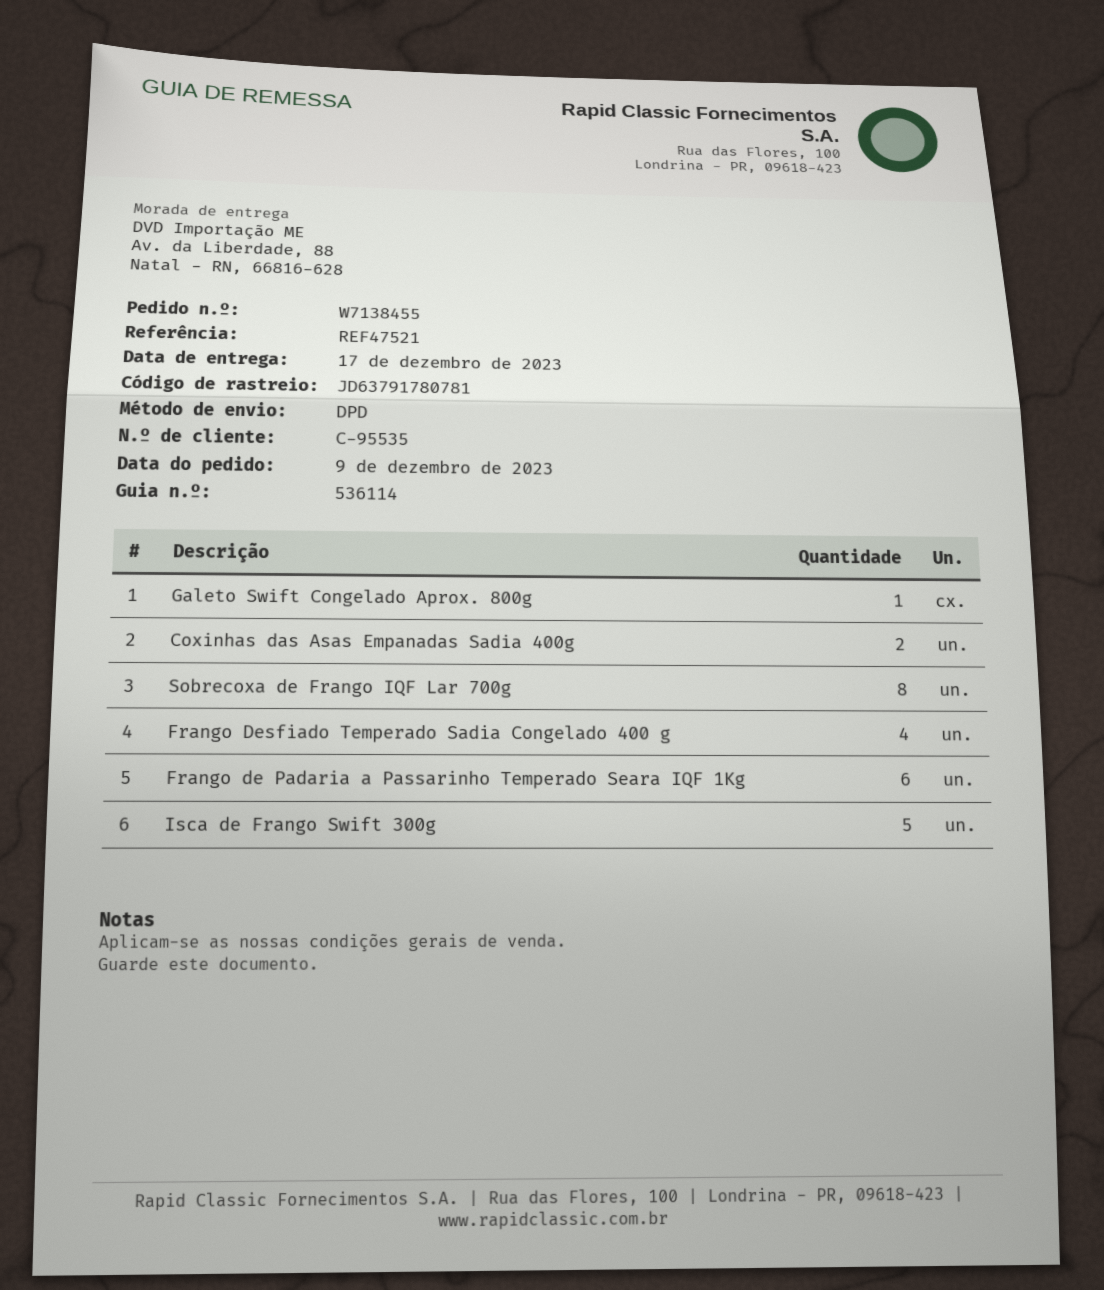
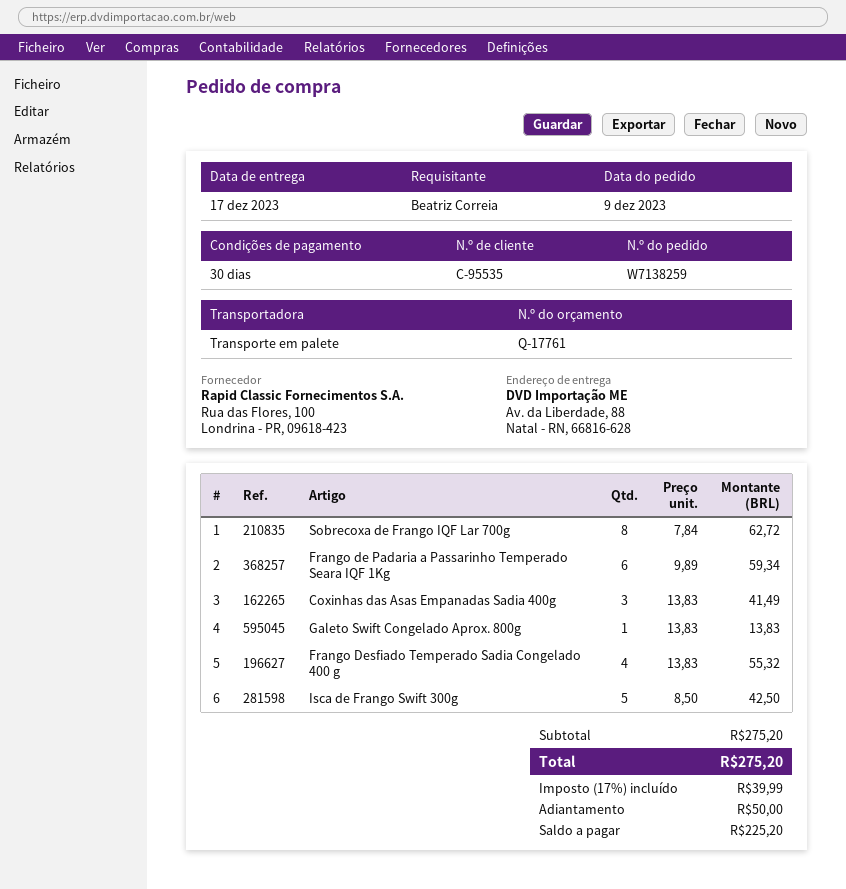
order number: W7138455 -> W7138259
shipping method: DPD -> pallet freight
Coxinhas das Asas Empanadas Sadia 400g: 2 -> 3

